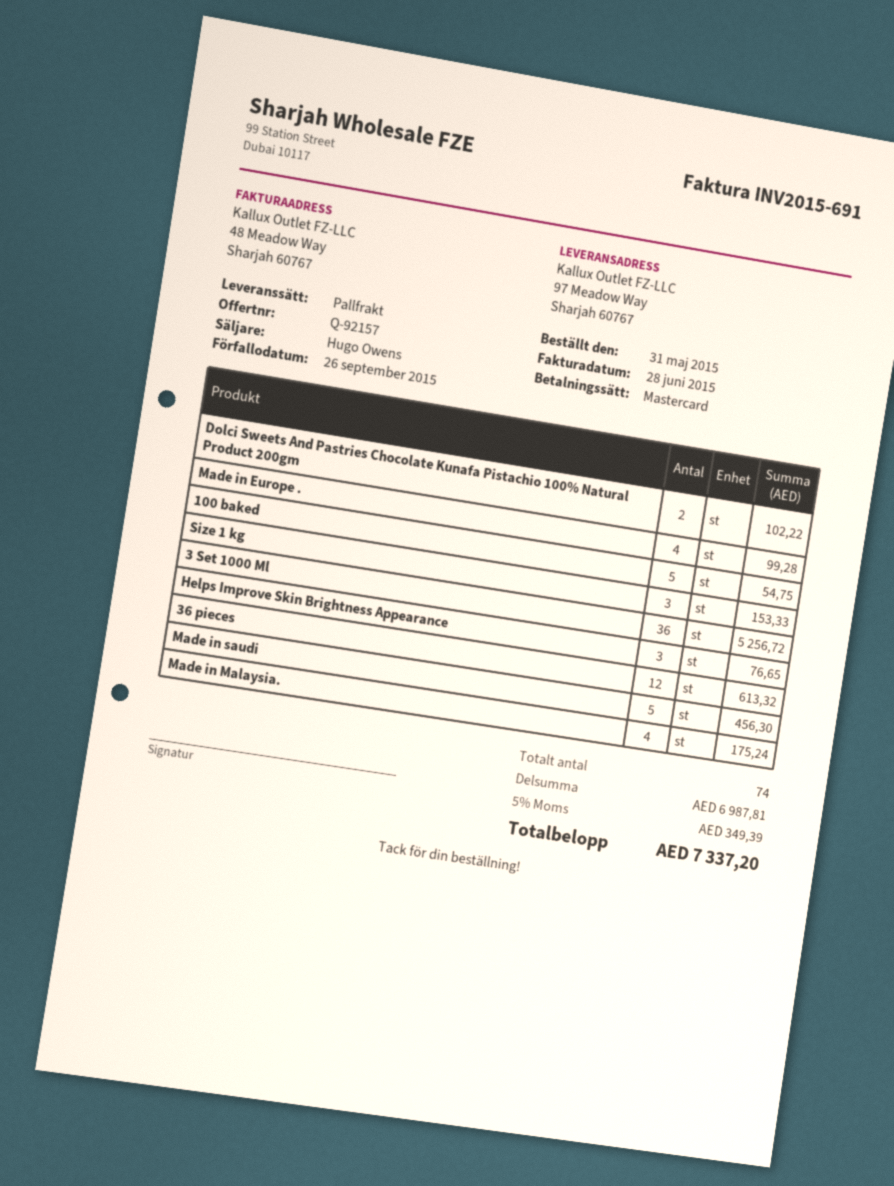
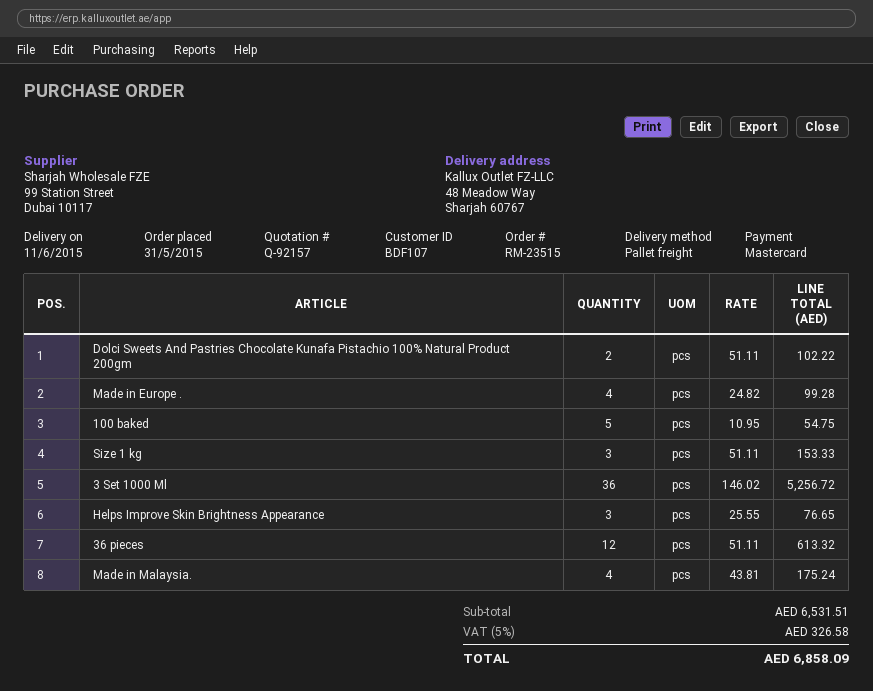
ship to: 97 Meadow Way, Sharjah 60767 -> 48 Meadow Way, Sharjah 60767
Made in saudi: 5 for 456.30 -> none
subtotal: 6987.81 -> 6531.51
tax: 5% = 349.39 -> 5% = 326.58
total: 7337.20 -> 6858.09

